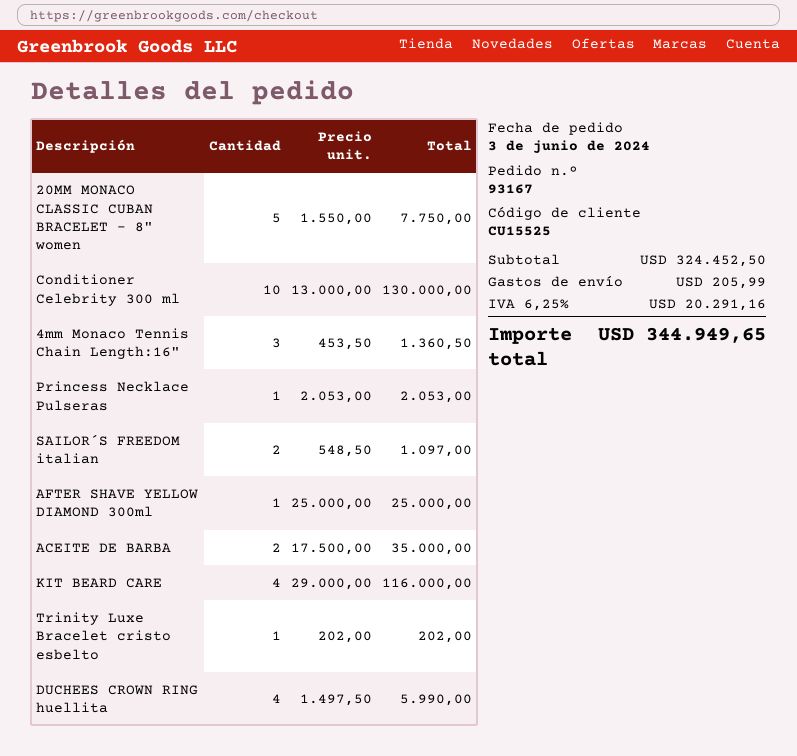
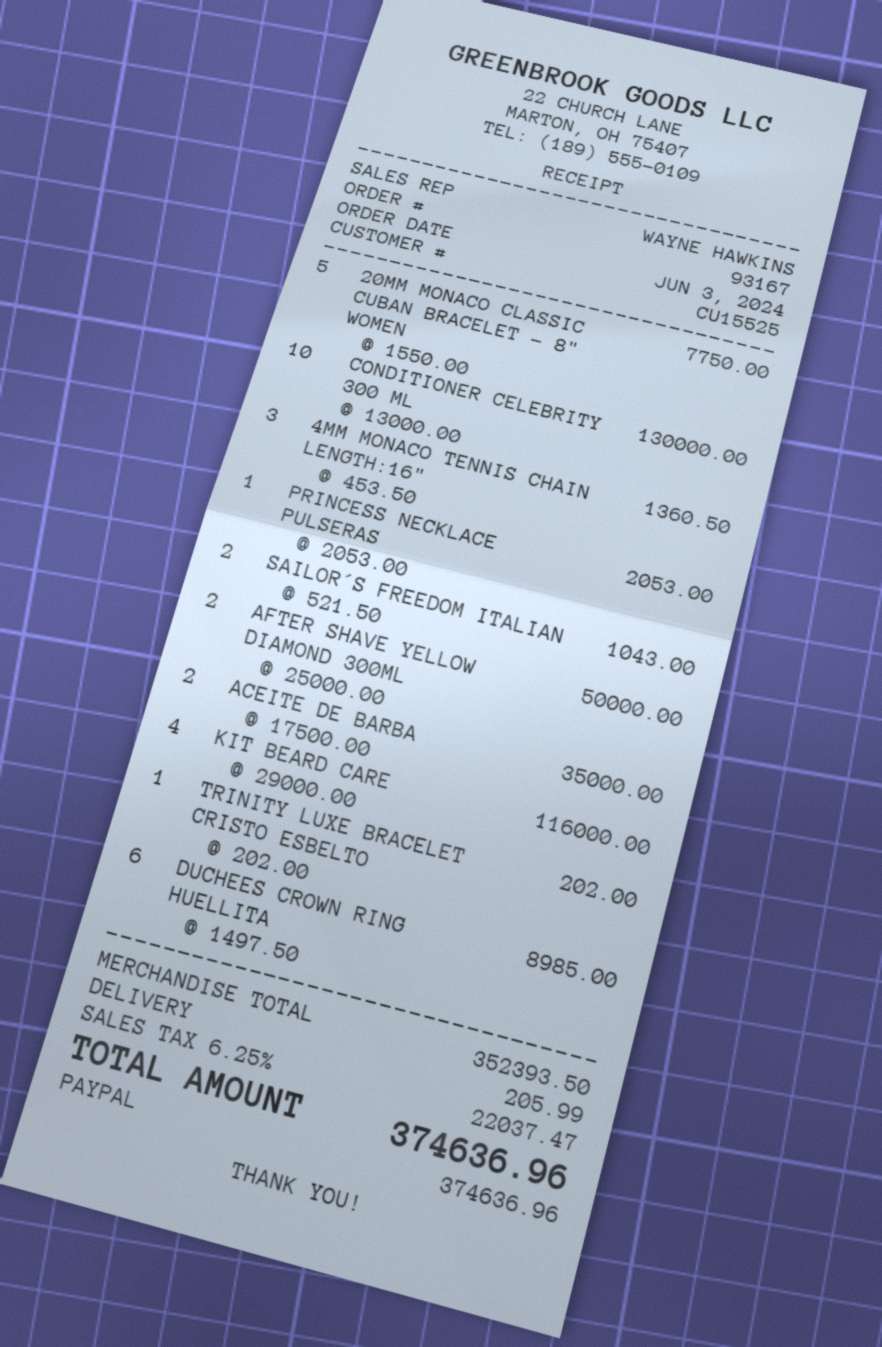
SAILOR´S FREEDOM italian: 2 x 548.50 = 1097.00 -> 2 x 521.50 = 1043.00
AFTER SHAVE YELLOW DIAMOND 300ml: 1 x 25000.00 = 25000.00 -> 2 x 25000.00 = 50000.00
DUCHEES CROWN RING huellita: 4 x 1497.50 = 5990.00 -> 6 x 1497.50 = 8985.00
subtotal: 324452.50 -> 352393.50
tax: 6.25% = 20291.16 -> 6.25% = 22037.47
total: 344949.65 -> 374636.96

